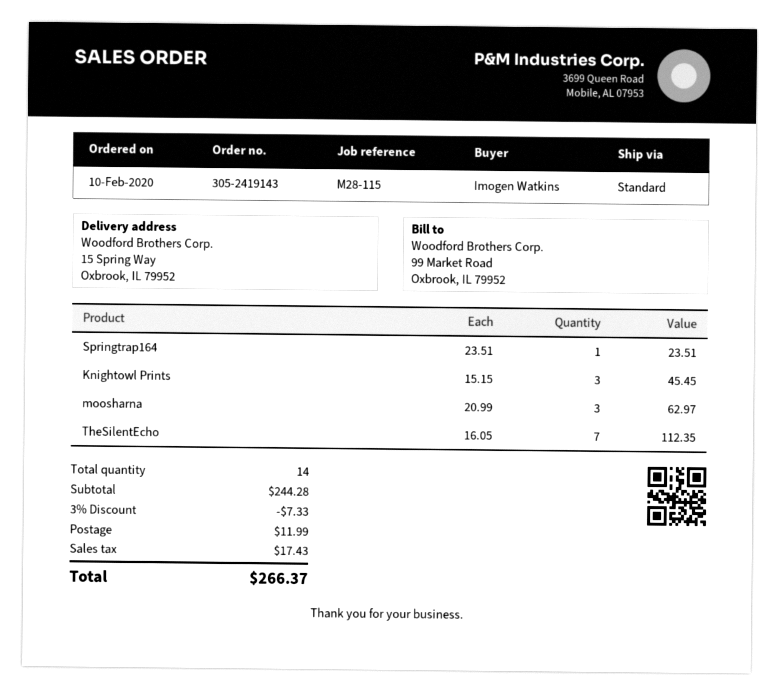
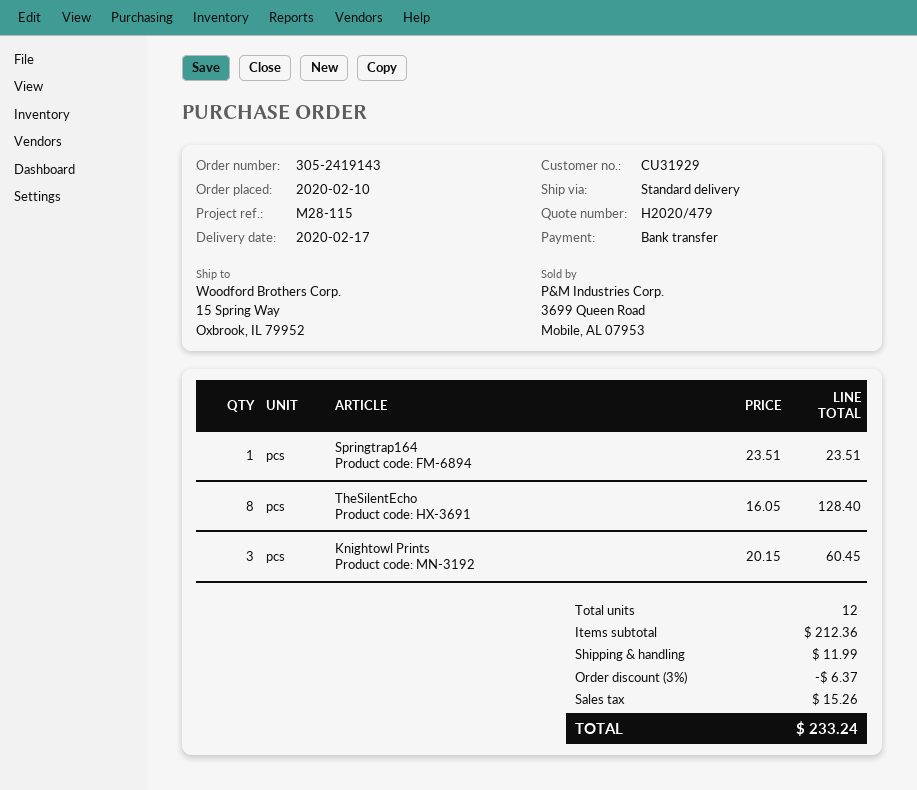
Knightowl Prints: 3 x 15.15 = 45.45 -> 3 x 20.15 = 60.45
moosharna: 3 x 20.99 = 62.97 -> none
TheSilentEcho: 7 x 16.05 = 112.35 -> 8 x 16.05 = 128.40
total quantity: 14 -> 12
subtotal: 244.28 -> 212.36
discount: 3% = 7.33 -> 3% = 6.37
tax: 17.43 -> 15.26
total: 266.37 -> 233.24

